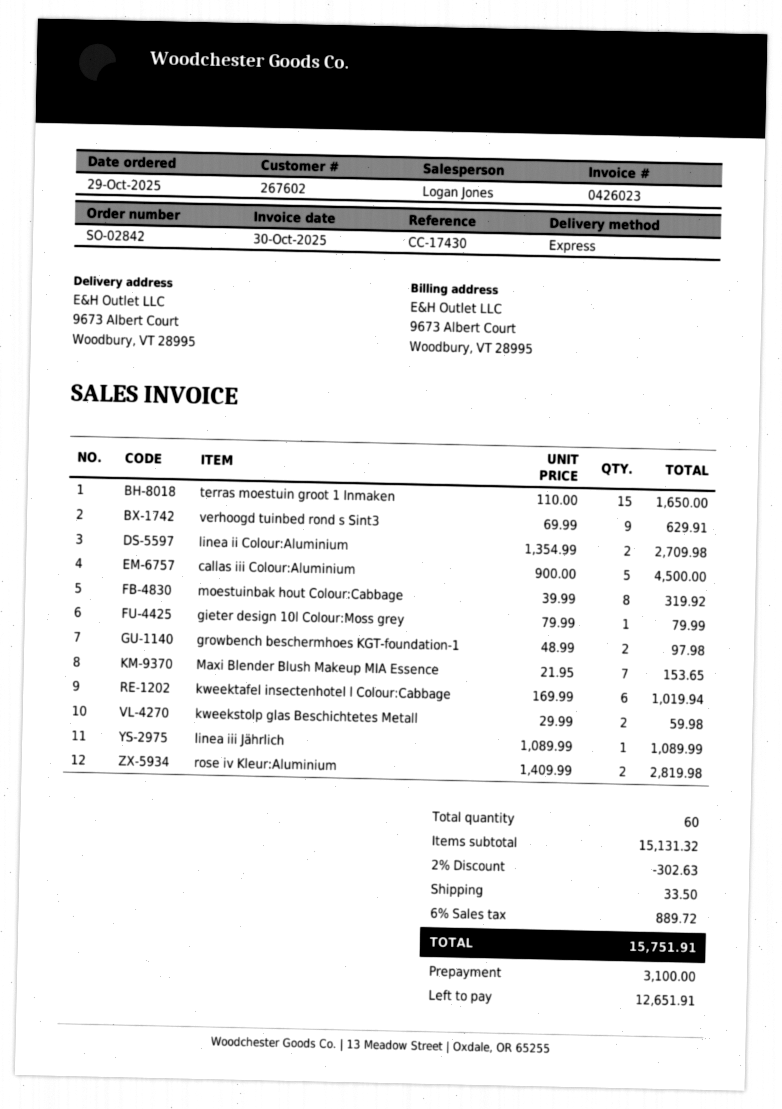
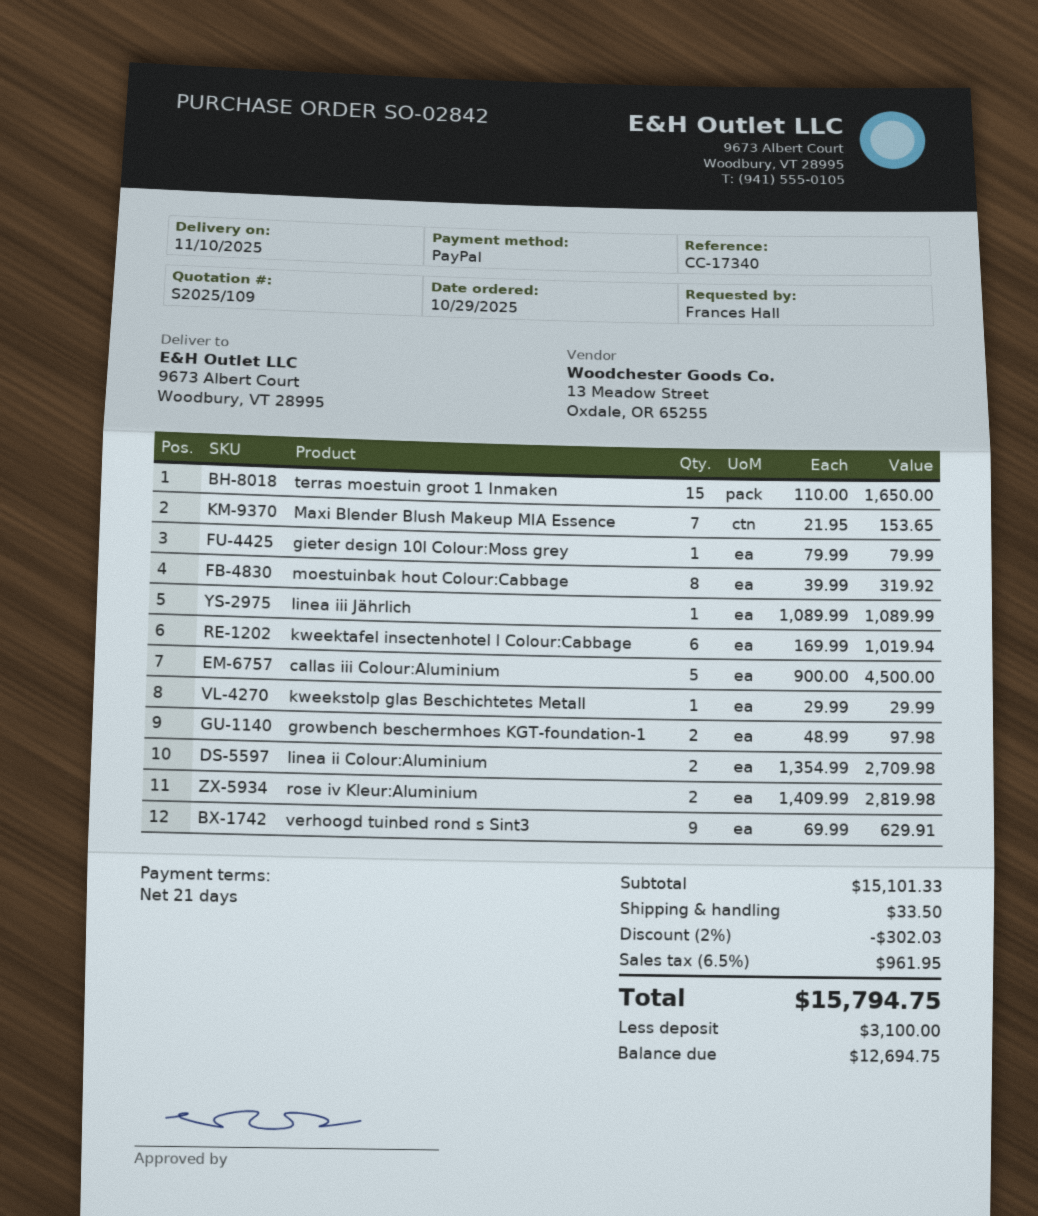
reference: CC-17430 -> CC-17340
kweekstolp glas Beschichtetes Metall: 2 x 29.99 = 59.98 -> 1 x 29.99 = 29.99
subtotal: 15131.32 -> 15101.33
discount: 2% = 302.63 -> 2% = 302.03
tax: 6% = 889.72 -> 6.5% = 961.95
total: 15751.91 -> 15794.75
balance: 12651.91 -> 12694.75

